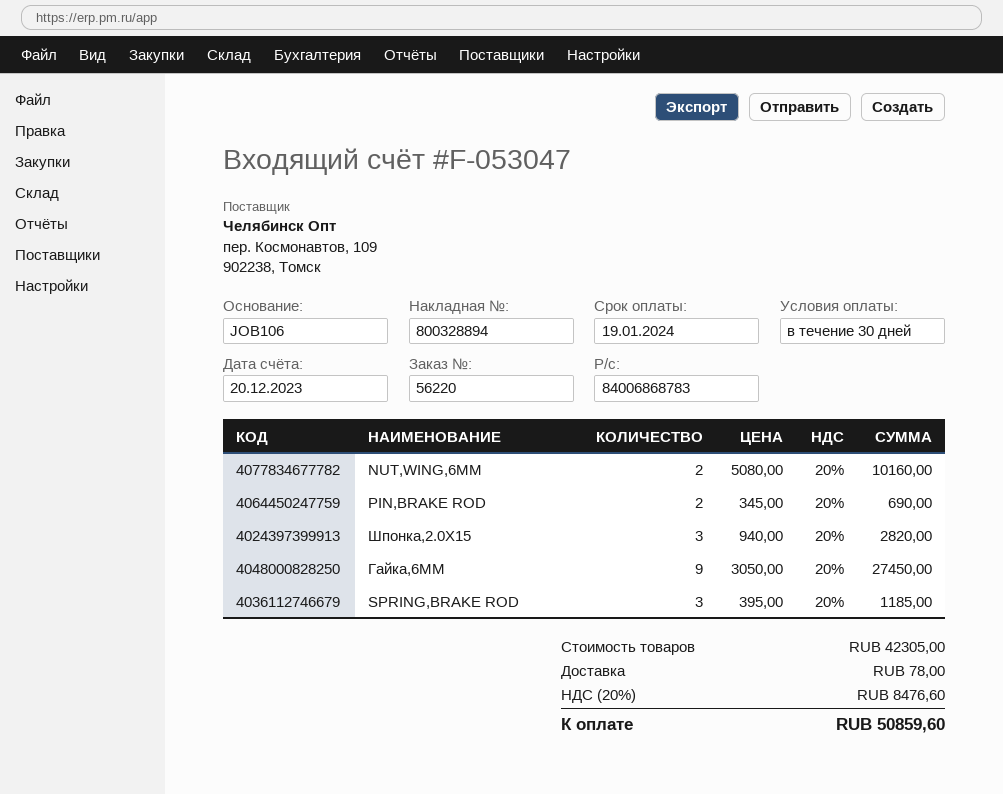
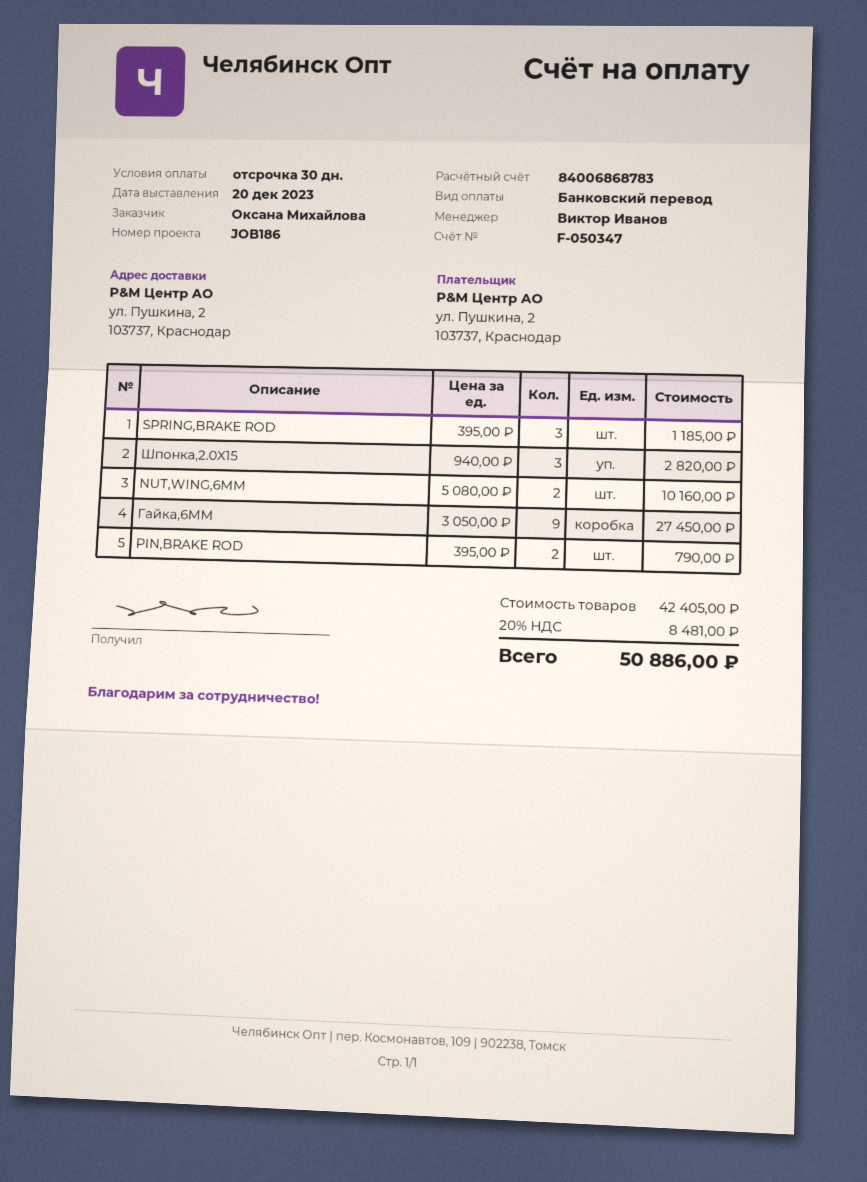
invoice number: F-053047 -> F-050347
reference: JOB106 -> JOB186
PIN,BRAKE ROD: 2 x 345.00 = 690.00 -> 2 x 395.00 = 790.00
subtotal: 42305.00 -> 42405.00
shipping: 78.00 -> none
tax: 20% = 8476.60 -> 20% = 8481.00
total: 50859.60 -> 50886.00

